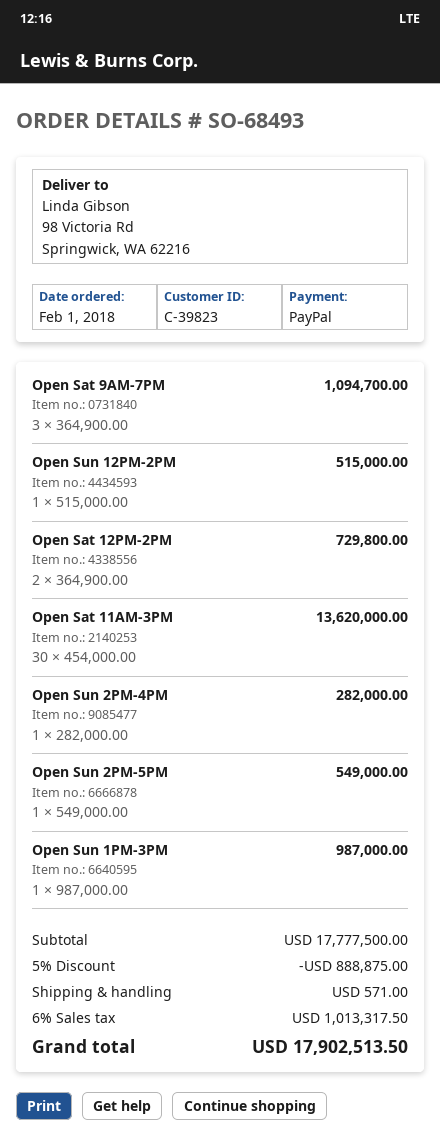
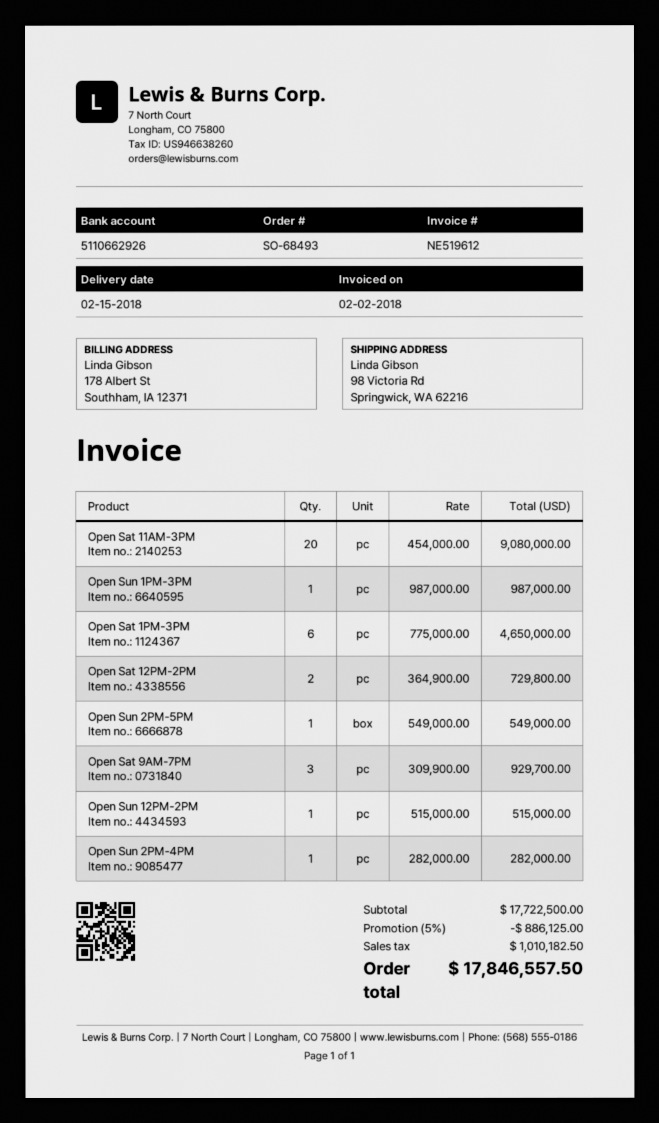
Open Sat 9AM-7PM: 3 x 364900.00 = 1094700.00 -> 3 x 309900.00 = 929700.00
Open Sat 11AM-3PM: 30 x 454000.00 = 13620000.00 -> 20 x 454000.00 = 9080000.00
Open Sat 1PM-3PM: none -> 6 x 775000.00 = 4650000.00
subtotal: 17777500.00 -> 17722500.00
discount: 5% = 888875.00 -> 5% = 886125.00
shipping: 571.00 -> none
tax: 1013317.50 -> 1010182.50
total: 17902513.50 -> 17846557.50

